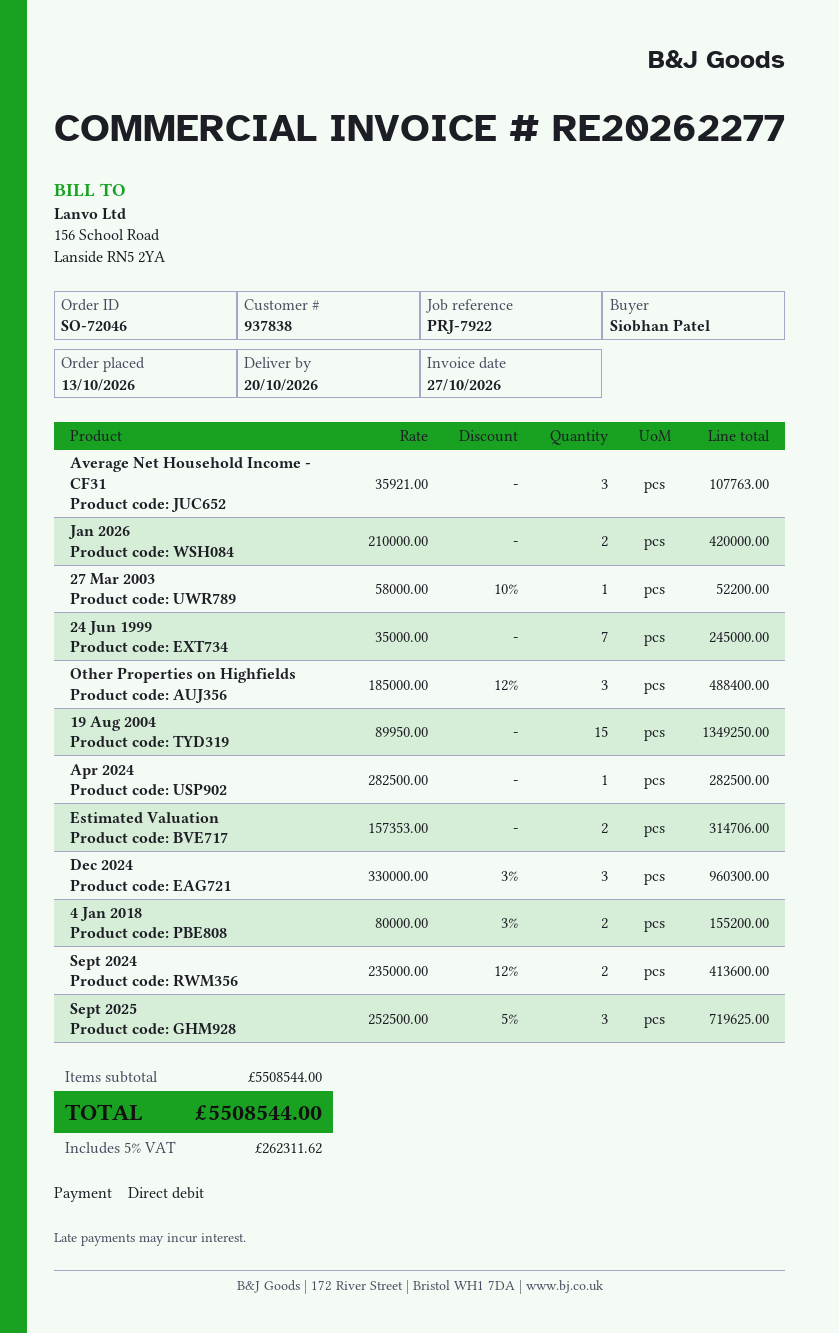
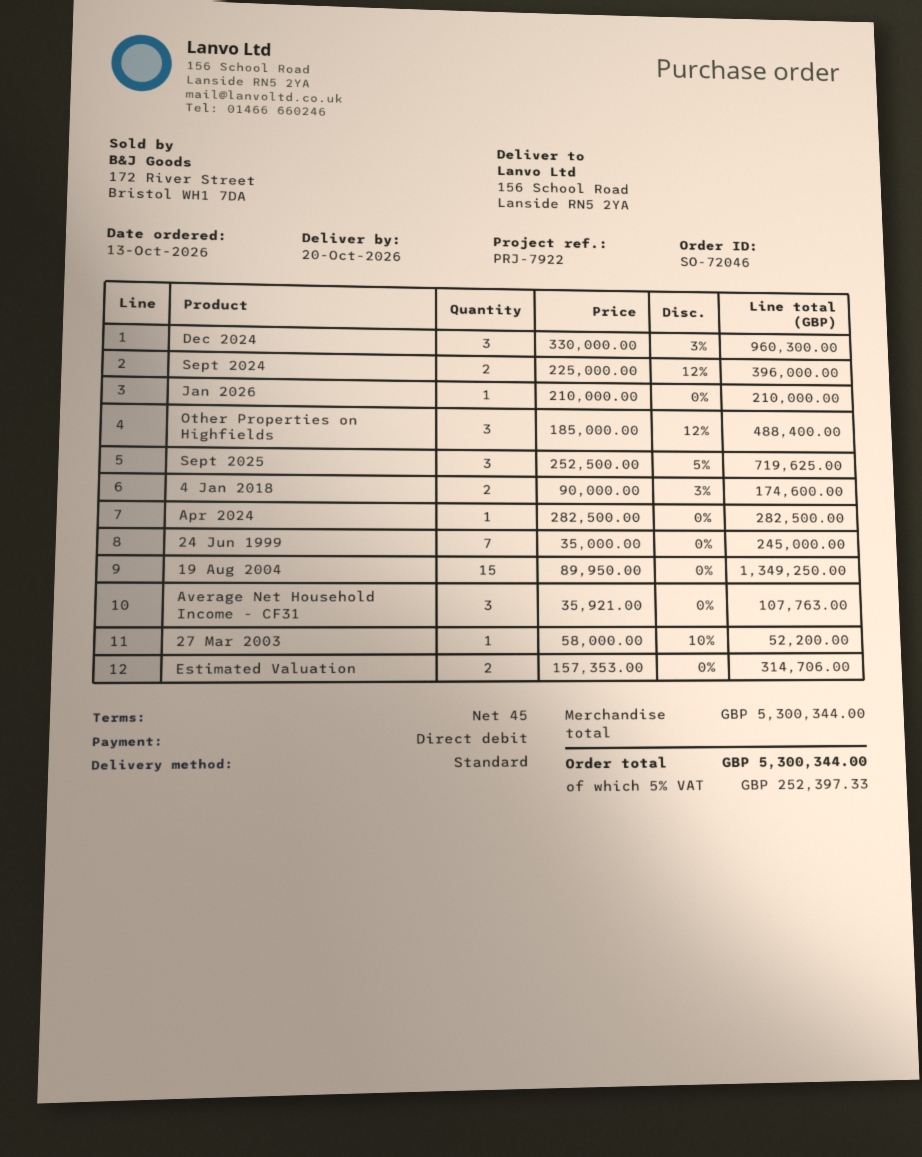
Jan 2026: 2 x 210000.00 = 420000.00 -> 1 x 210000.00 = 210000.00
4 Jan 2018: 2 x 80000.00 - 3% = 155200.00 -> 2 x 90000.00 - 3% = 174600.00
Sept 2024: 2 x 235000.00 - 12% = 413600.00 -> 2 x 225000.00 - 12% = 396000.00
subtotal: 5508544.00 -> 5300344.00
tax: 5% = 262311.62 -> 5% = 252397.33
total: 5508544.00 -> 5300344.00

